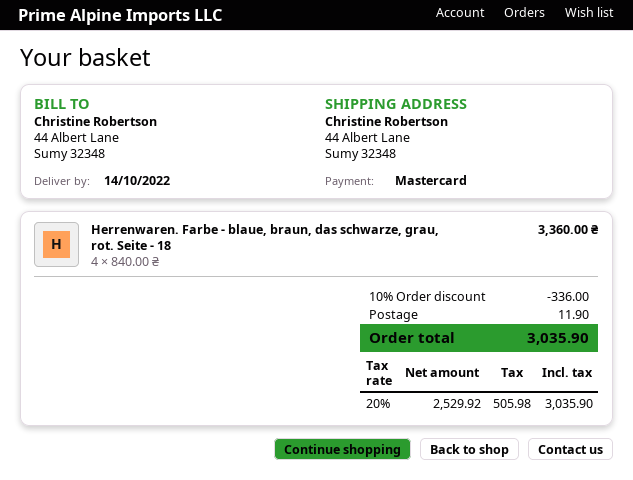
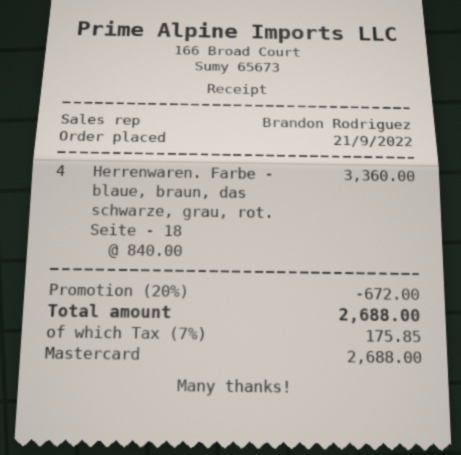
discount: 10% = 336.00 -> 20% = 672.00
shipping: 11.90 -> none
tax: 20% = 505.98 -> 7% = 175.85
total: 3035.90 -> 2688.00

